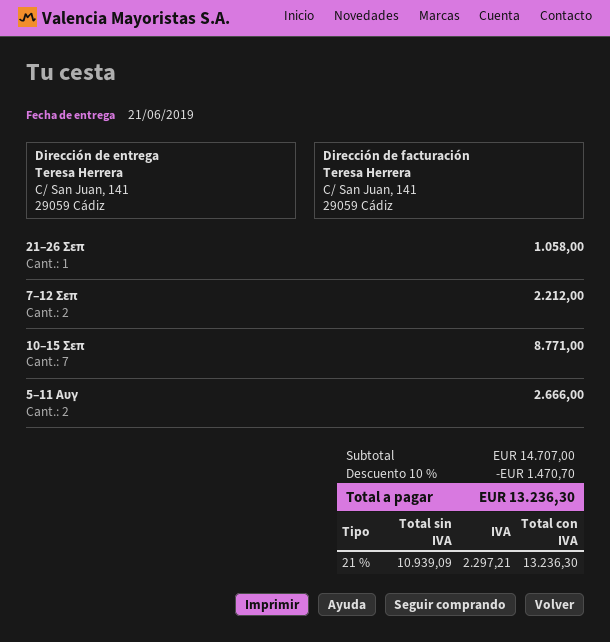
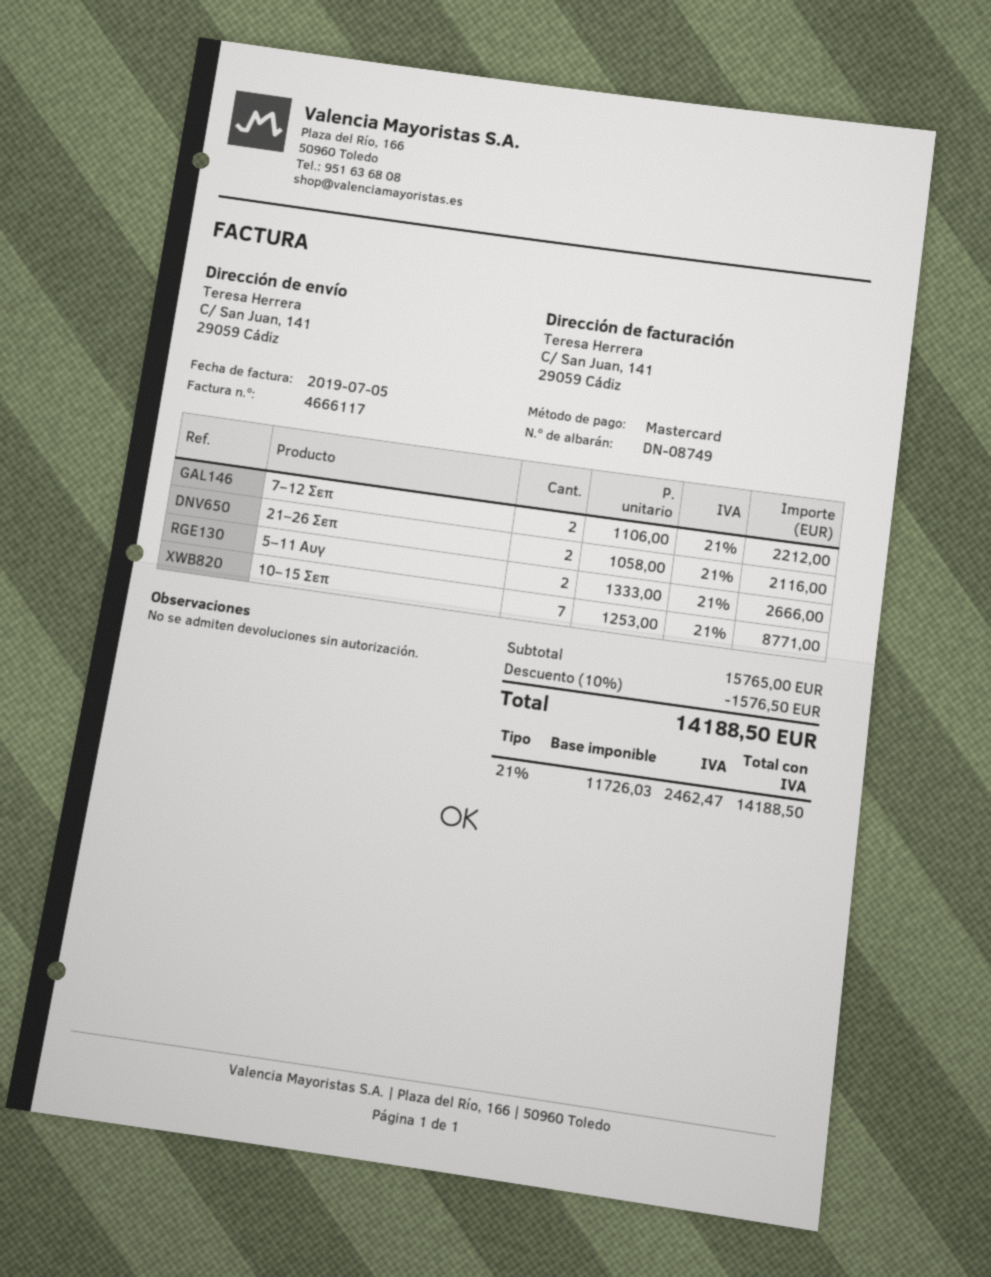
21–26 Σεπ: 1 for 1058.00 -> 2 for 2116.00
subtotal: 14707.00 -> 15765.00
discount: 10% = 1470.70 -> 10% = 1576.50
net: 10939.09 -> 11726.03
tax: 21% = 2297.21 -> 21% = 2462.47
total: 13236.30 -> 14188.50

